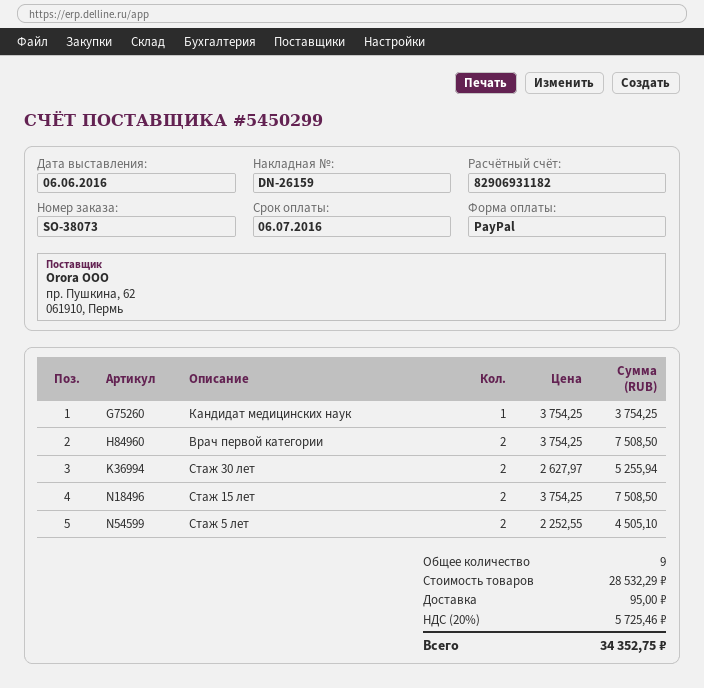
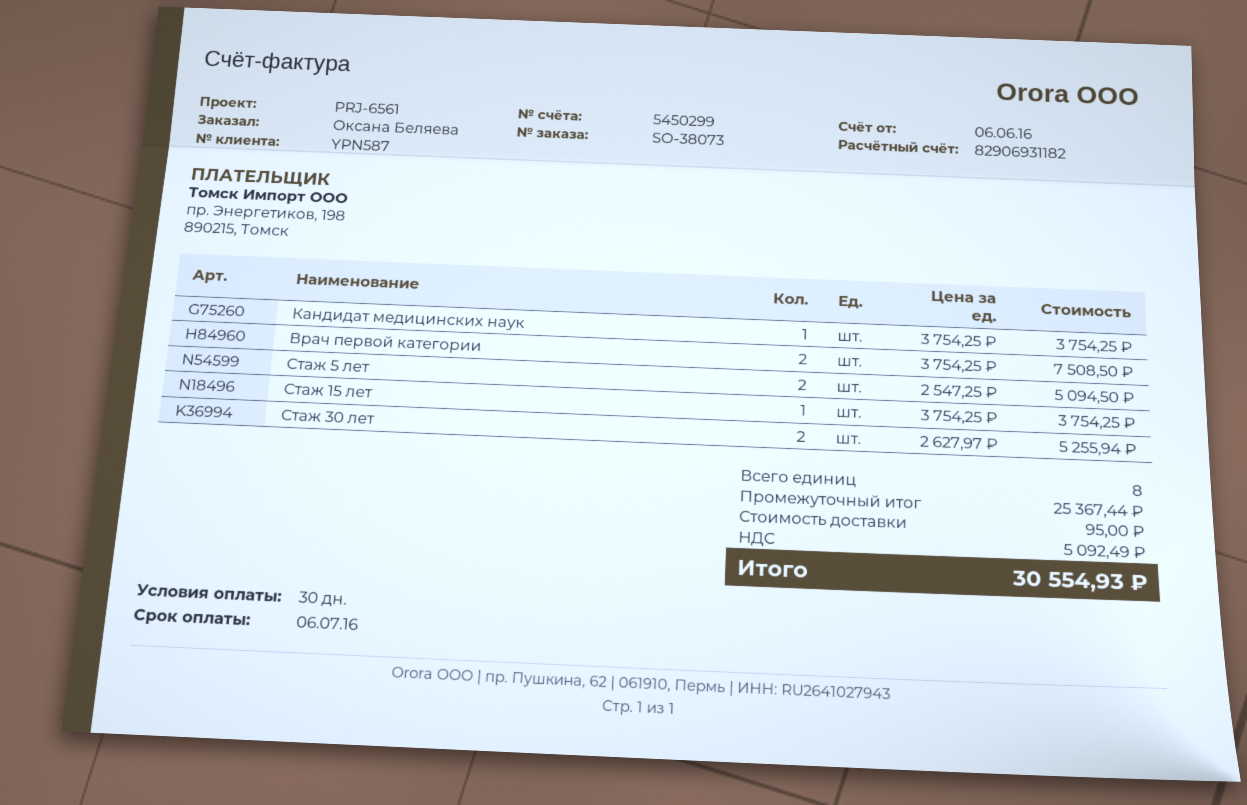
Стаж 15 лет: 2 x 3754.25 = 7508.50 -> 1 x 3754.25 = 3754.25
Стаж 5 лет: 2 x 2252.55 = 4505.10 -> 2 x 2547.25 = 5094.50
total quantity: 9 -> 8
subtotal: 28532.29 -> 25367.44
tax: 5725.46 -> 5092.49
total: 34352.75 -> 30554.93

